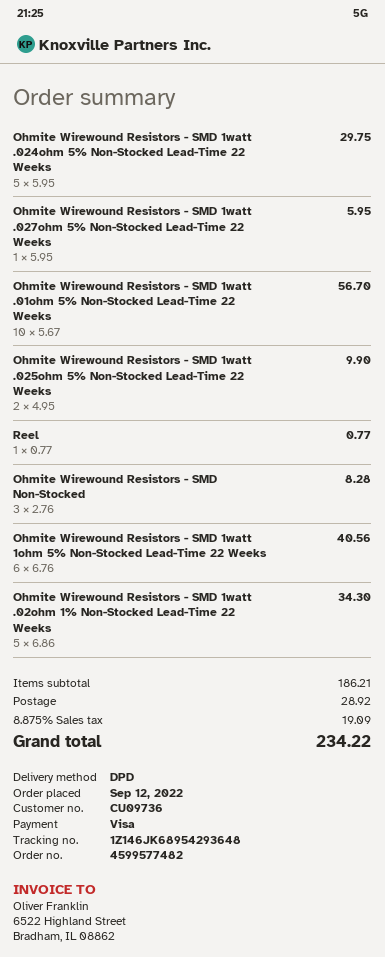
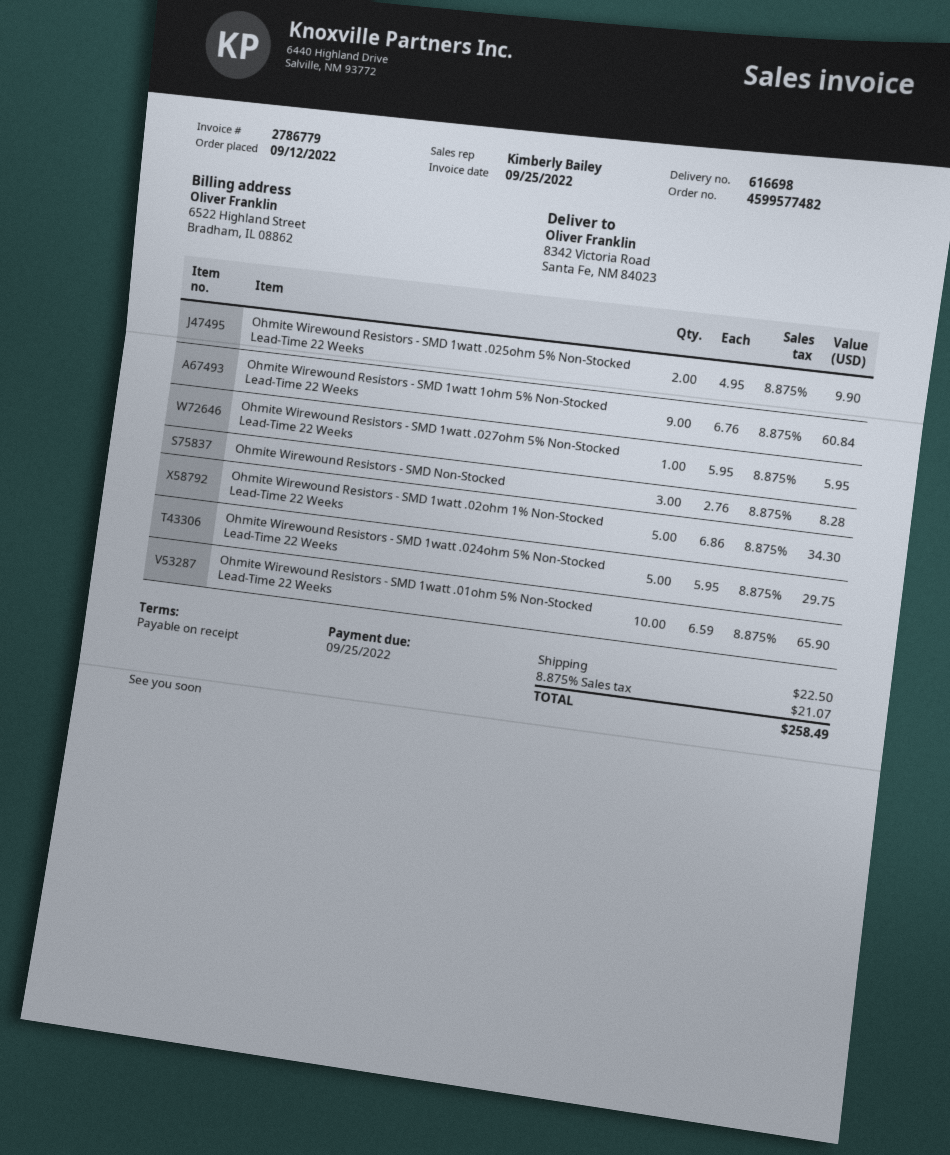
Ohmite Wirewound Resistors - SMD 1watt .01ohm 5% Non-Stocked Lead-Time 22 Weeks: 10 x 5.67 = 56.70 -> 10 x 6.59 = 65.90
Reel: 1 x 0.77 = 0.77 -> none
Ohmite Wirewound Resistors - SMD 1watt 1ohm 5% Non-Stocked Lead-Time 22 Weeks: 6 x 6.76 = 40.56 -> 9 x 6.76 = 60.84
shipping: 28.92 -> 22.50
tax: 8.875% = 19.09 -> 8.875% = 21.07
total: 234.22 -> 258.49

